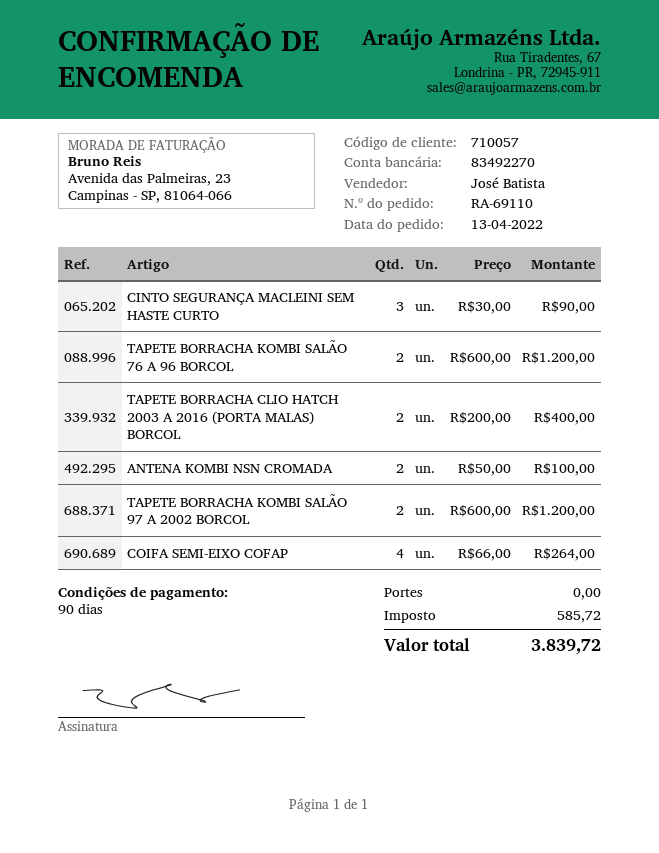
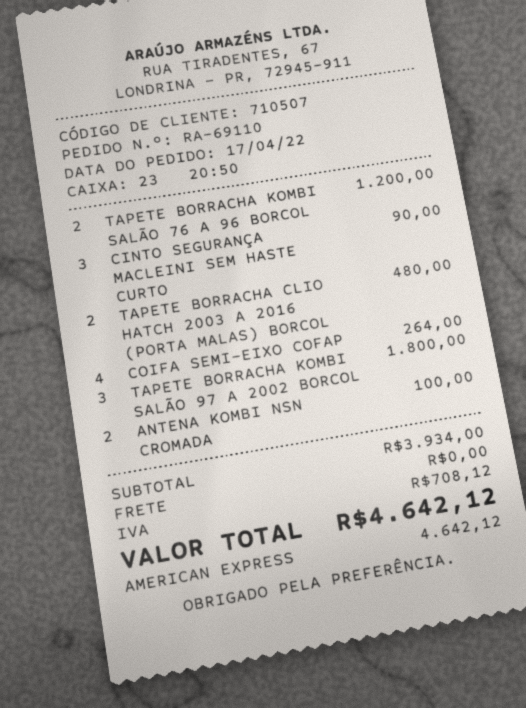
order date: 2022-04-13 -> 2022-04-17
customer number: 710057 -> 710507
TAPETE BORRACHA CLIO HATCH 2003 A 2016 (PORTA MALAS) BORCOL: 2 for 400.00 -> 2 for 480.00
TAPETE BORRACHA KOMBI SALÃO 97 A 2002 BORCOL: 2 for 1200.00 -> 3 for 1800.00
tax: 585.72 -> 708.12
total: 3839.72 -> 4642.12

